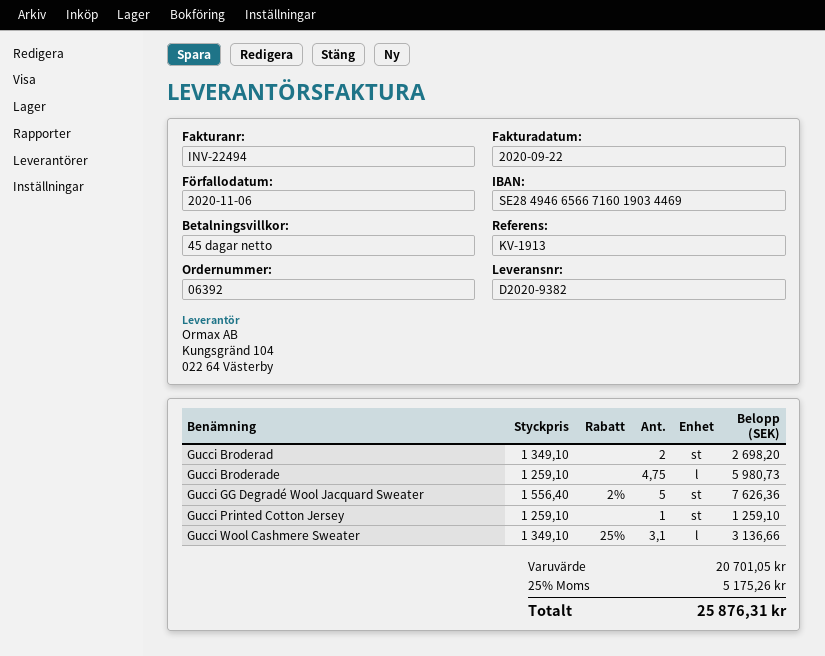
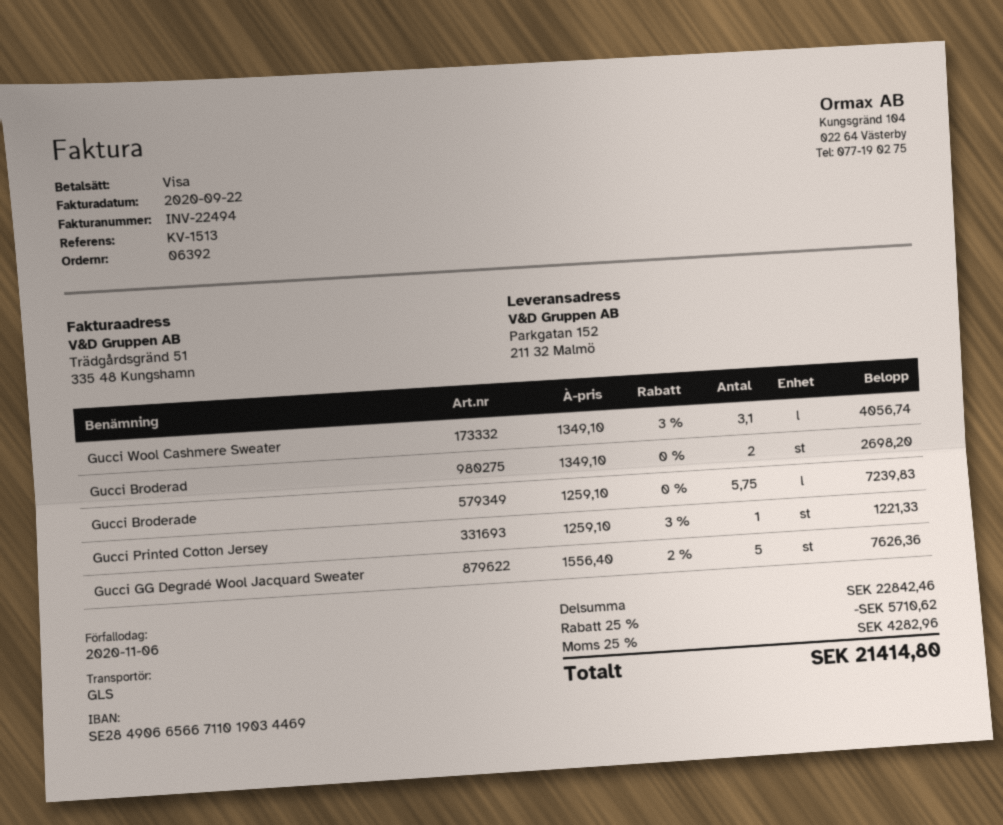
reference: KV-1913 -> KV-1513
bank account: SE2849466566716019034469 -> SE2849066566711019034469
Gucci Broderade: 4.75 x 1259.10 = 5980.73 -> 5.75 x 1259.10 = 7239.83
Gucci Printed Cotton Jersey: 1 x 1259.10 = 1259.10 -> 1 x 1259.10 - 3% = 1221.33
Gucci Wool Cashmere Sweater: 3.1 x 1349.10 - 25% = 3136.66 -> 3.1 x 1349.10 - 3% = 4056.74
subtotal: 20701.05 -> 22842.46
discount: none -> 25% = 5710.62
tax: 25% = 5175.26 -> 25% = 4282.96
total: 25876.31 -> 21414.80

